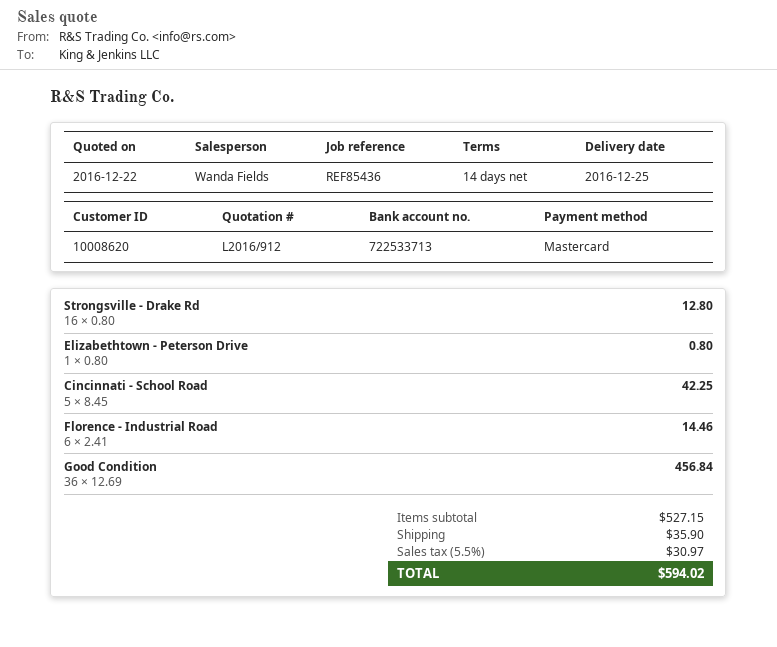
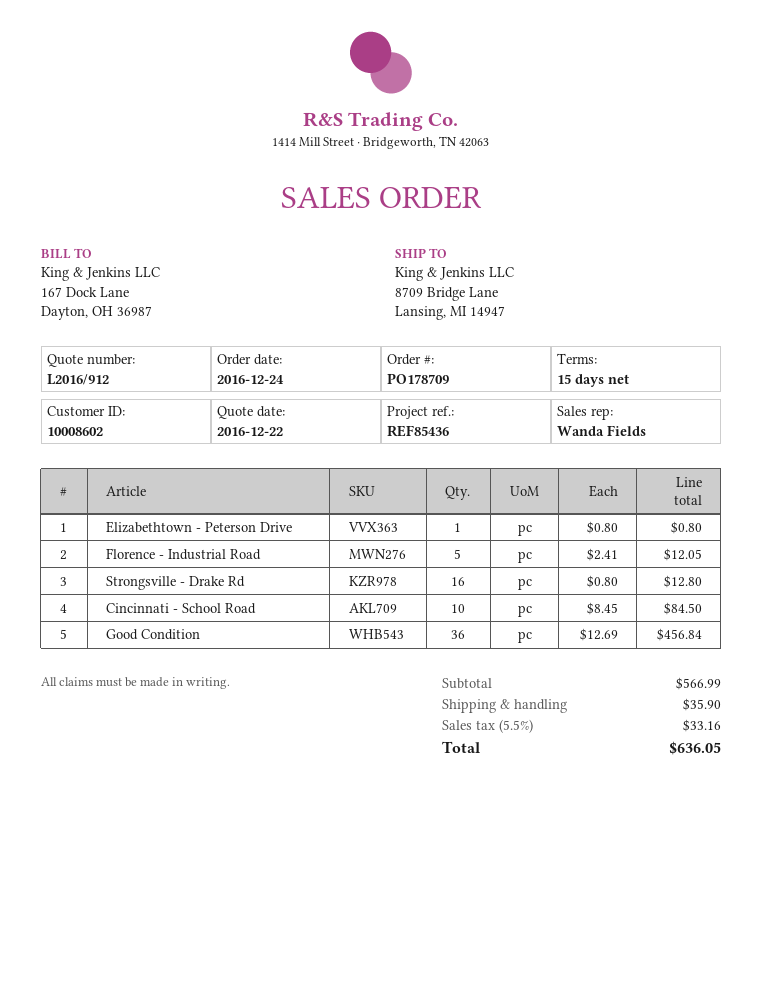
payment terms: 14 days -> 15 days
customer number: 10008620 -> 10008602
Cincinnati - School Road: 5 x 8.45 = 42.25 -> 10 x 8.45 = 84.50
Florence - Industrial Road: 6 x 2.41 = 14.46 -> 5 x 2.41 = 12.05
subtotal: 527.15 -> 566.99
tax: 5.5% = 30.97 -> 5.5% = 33.16
total: 594.02 -> 636.05

